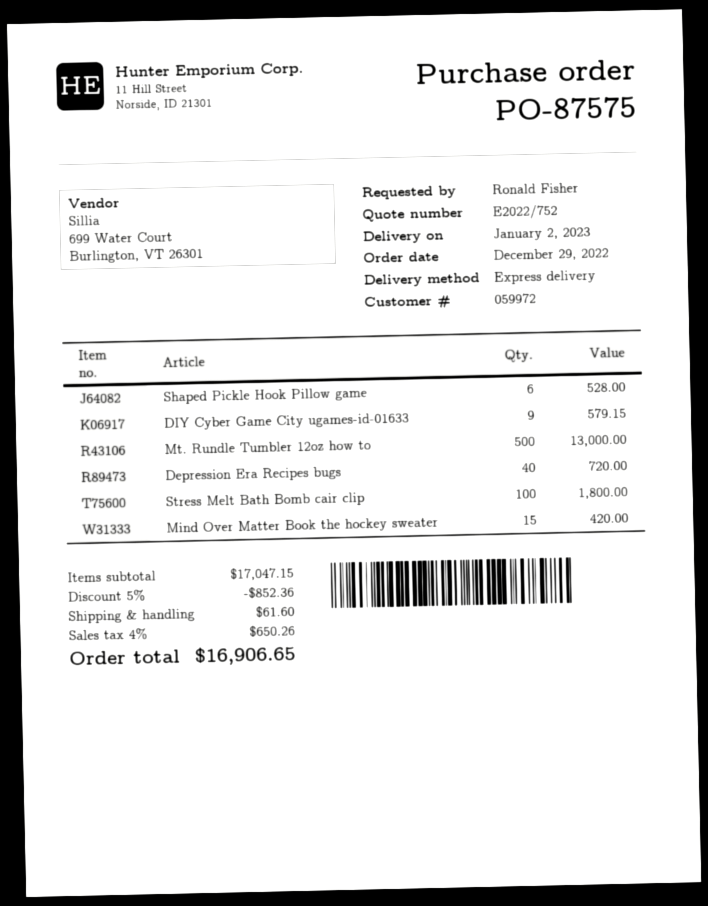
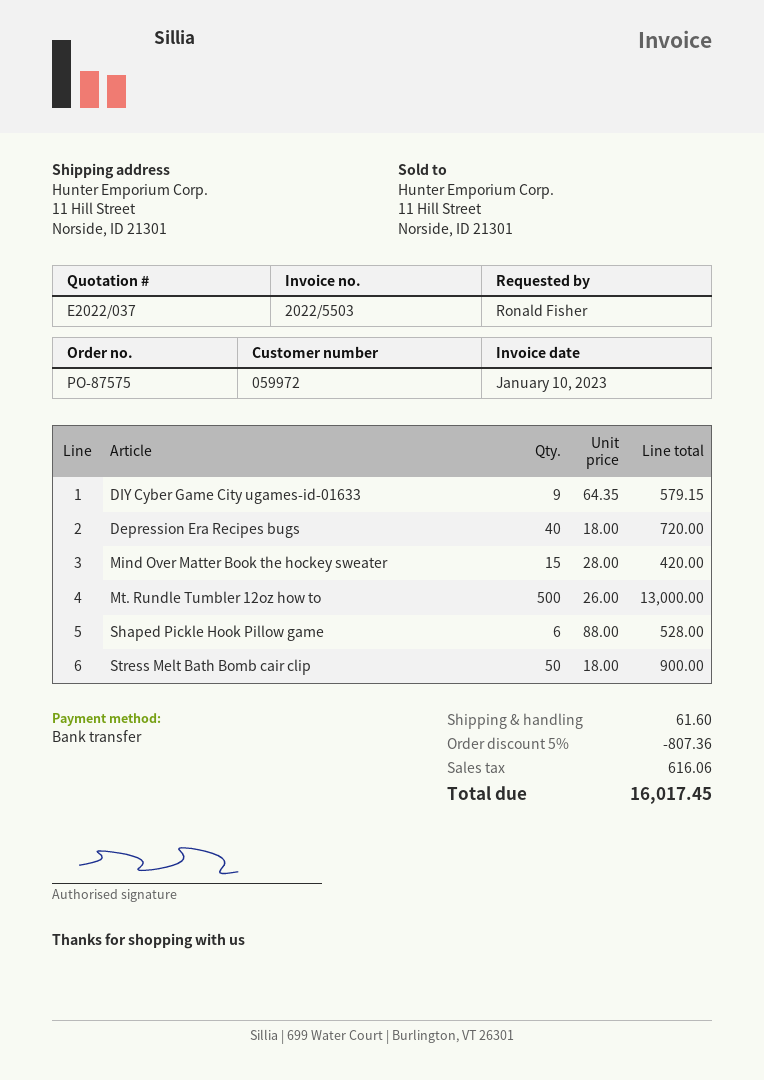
quote number: E2022/752 -> E2022/037
Stress Melt Bath Bomb cair clip: 100 for 1800.00 -> 50 for 900.00
discount: 5% = 852.36 -> 5% = 807.36
tax: 650.26 -> 616.06
total: 16906.65 -> 16017.45

